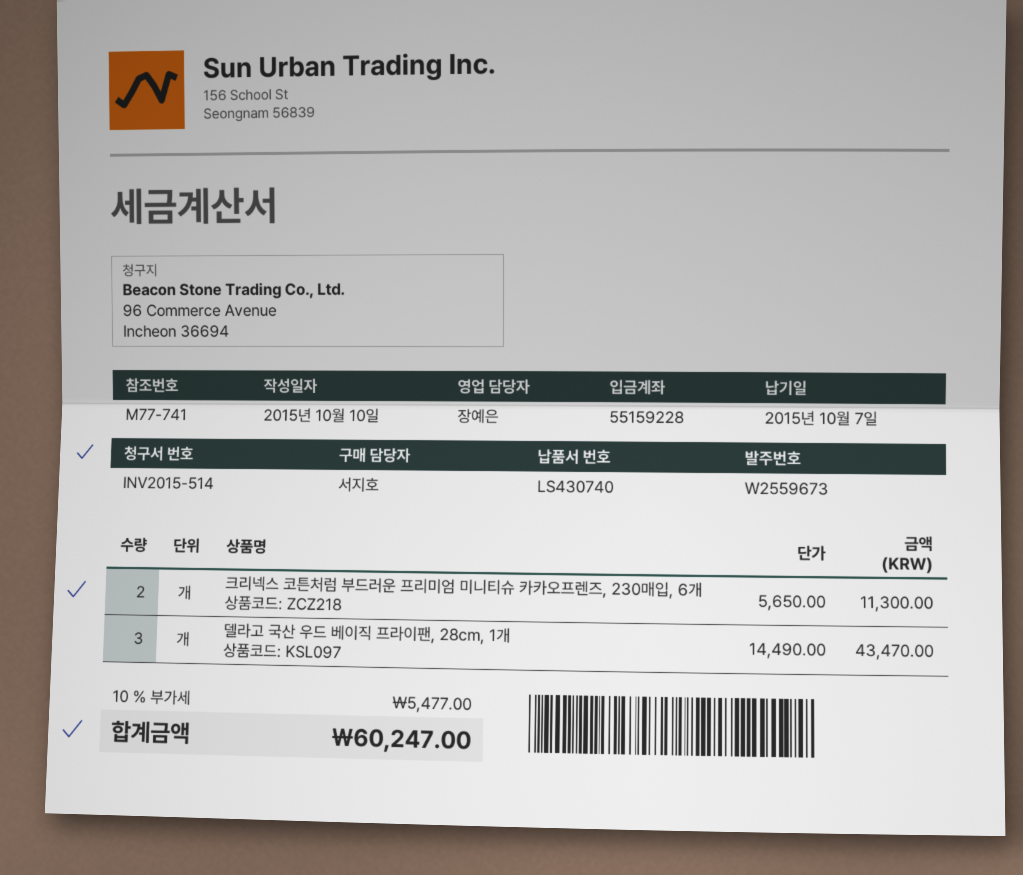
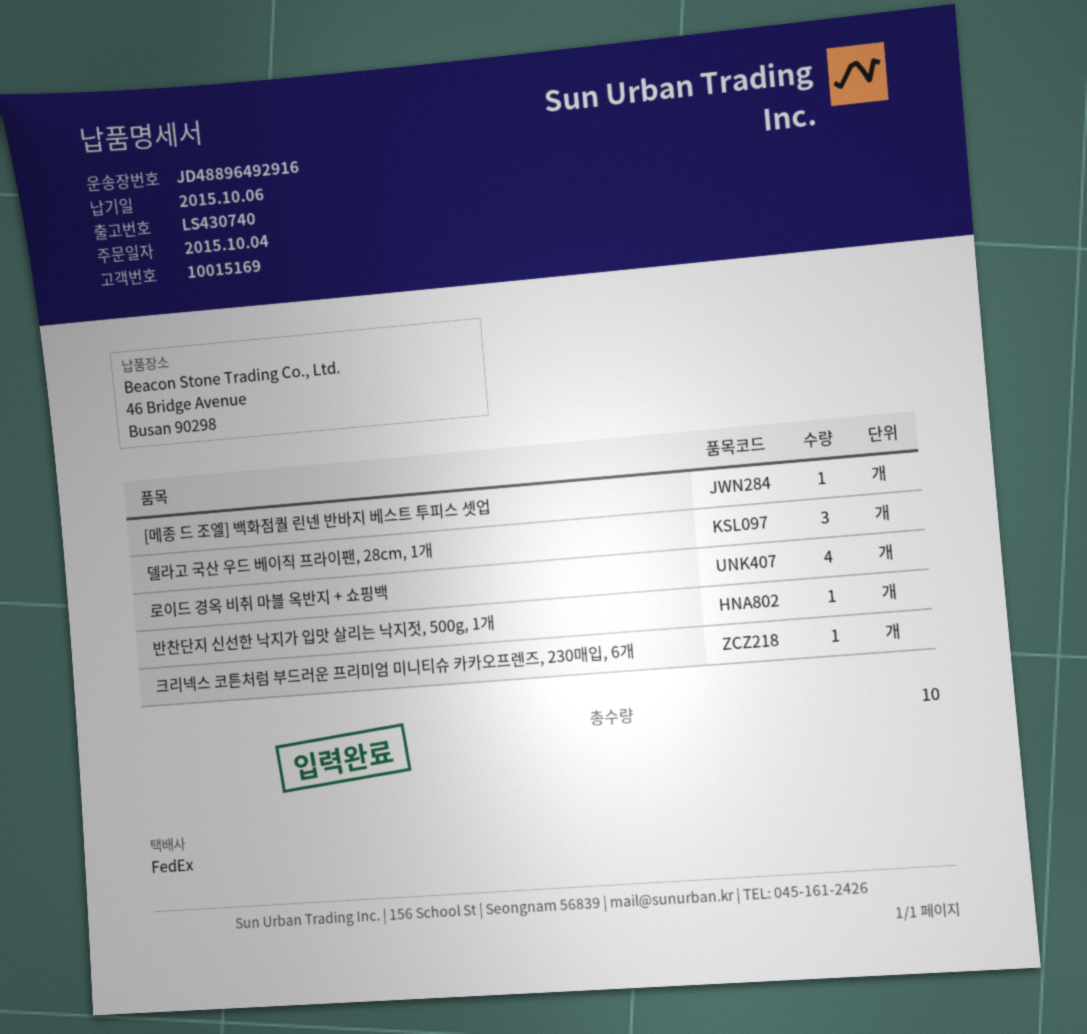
delivery date: 2015-10-07 -> 2015-10-06
크리넥스 코튼처럼 부드러운 프리미엄 미니티슈 카카오프렌즈, 230매입, 6개: 2 -> 1
[메종 드 조엘] 백화점퀄 린넨 반바지 베스트 투피스 셋업: none -> 1
로이드 경옥 비취 마블 옥반지 + 쇼핑백: none -> 4
반찬단지 신선한 낙지가 입맛 살리는 낙지젓, 500g, 1개: none -> 1

